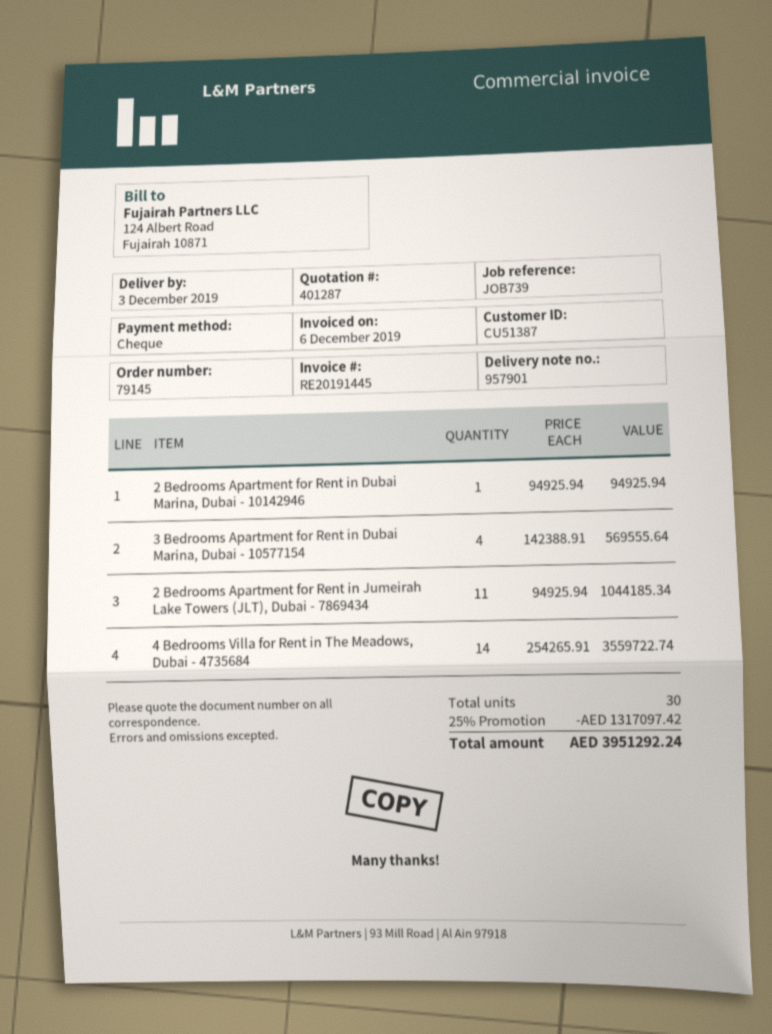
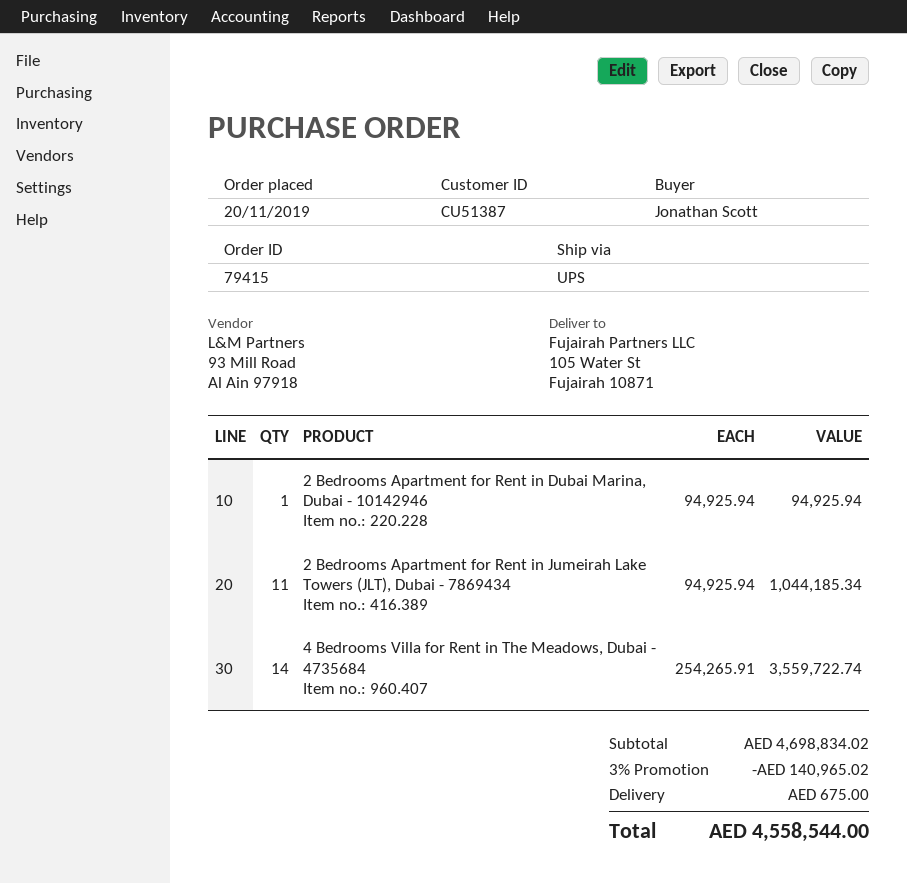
order number: 79145 -> 79415
3 Bedrooms Apartment for Rent in Dubai Marina, Dubai - 10577154: 4 x 142388.91 = 569555.64 -> none
discount: 25% = 1317097.42 -> 3% = 140965.02
shipping: none -> 675.00
total: 3951292.24 -> 4558544.00

